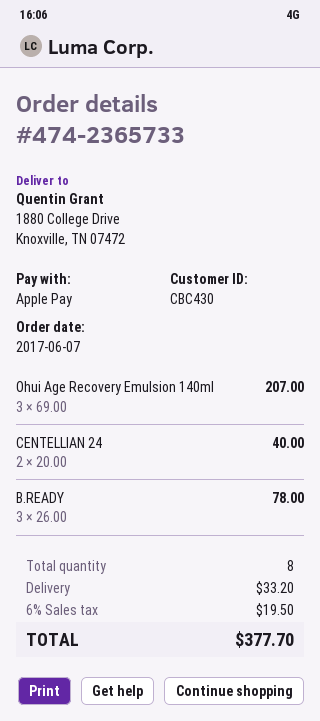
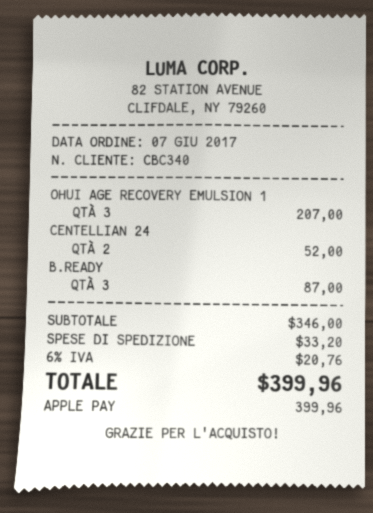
customer number: CBC430 -> CBC340
CENTELLIAN 24: 2 for 40.00 -> 2 for 52.00
B.READY: 3 for 78.00 -> 3 for 87.00
tax: 6% = 19.50 -> 6% = 20.76
total: 377.70 -> 399.96

